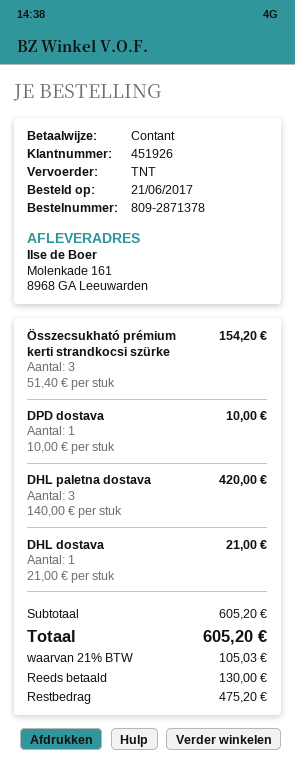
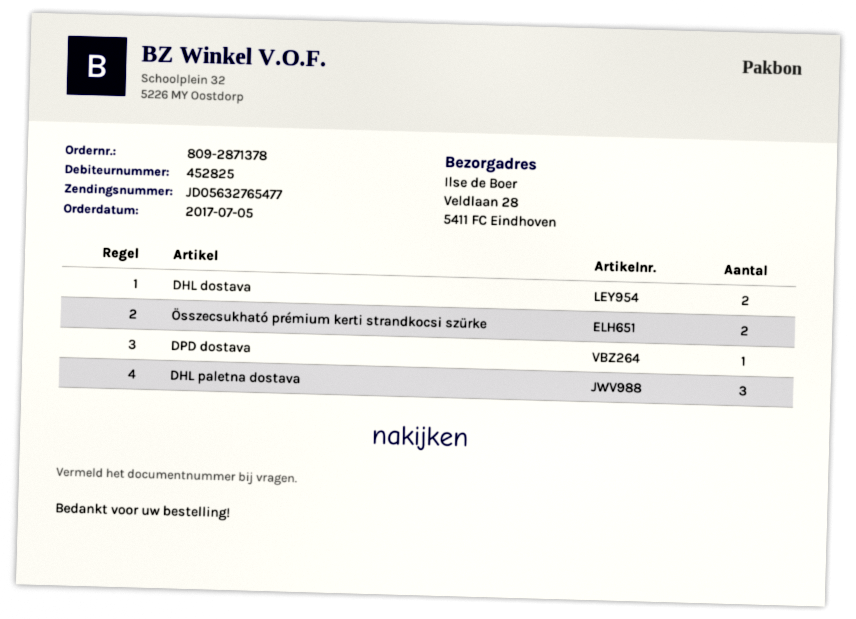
order date: 2017-06-21 -> 2017-07-05
customer number: 451926 -> 452825
ship to: Molenkade 161, 8968 GA Leeuwarden -> Veldlaan 28, 5411 FC Eindhoven
Összecsukható prémium kerti strandkocsi szürke: 3 -> 2
DHL dostava: 1 -> 2

